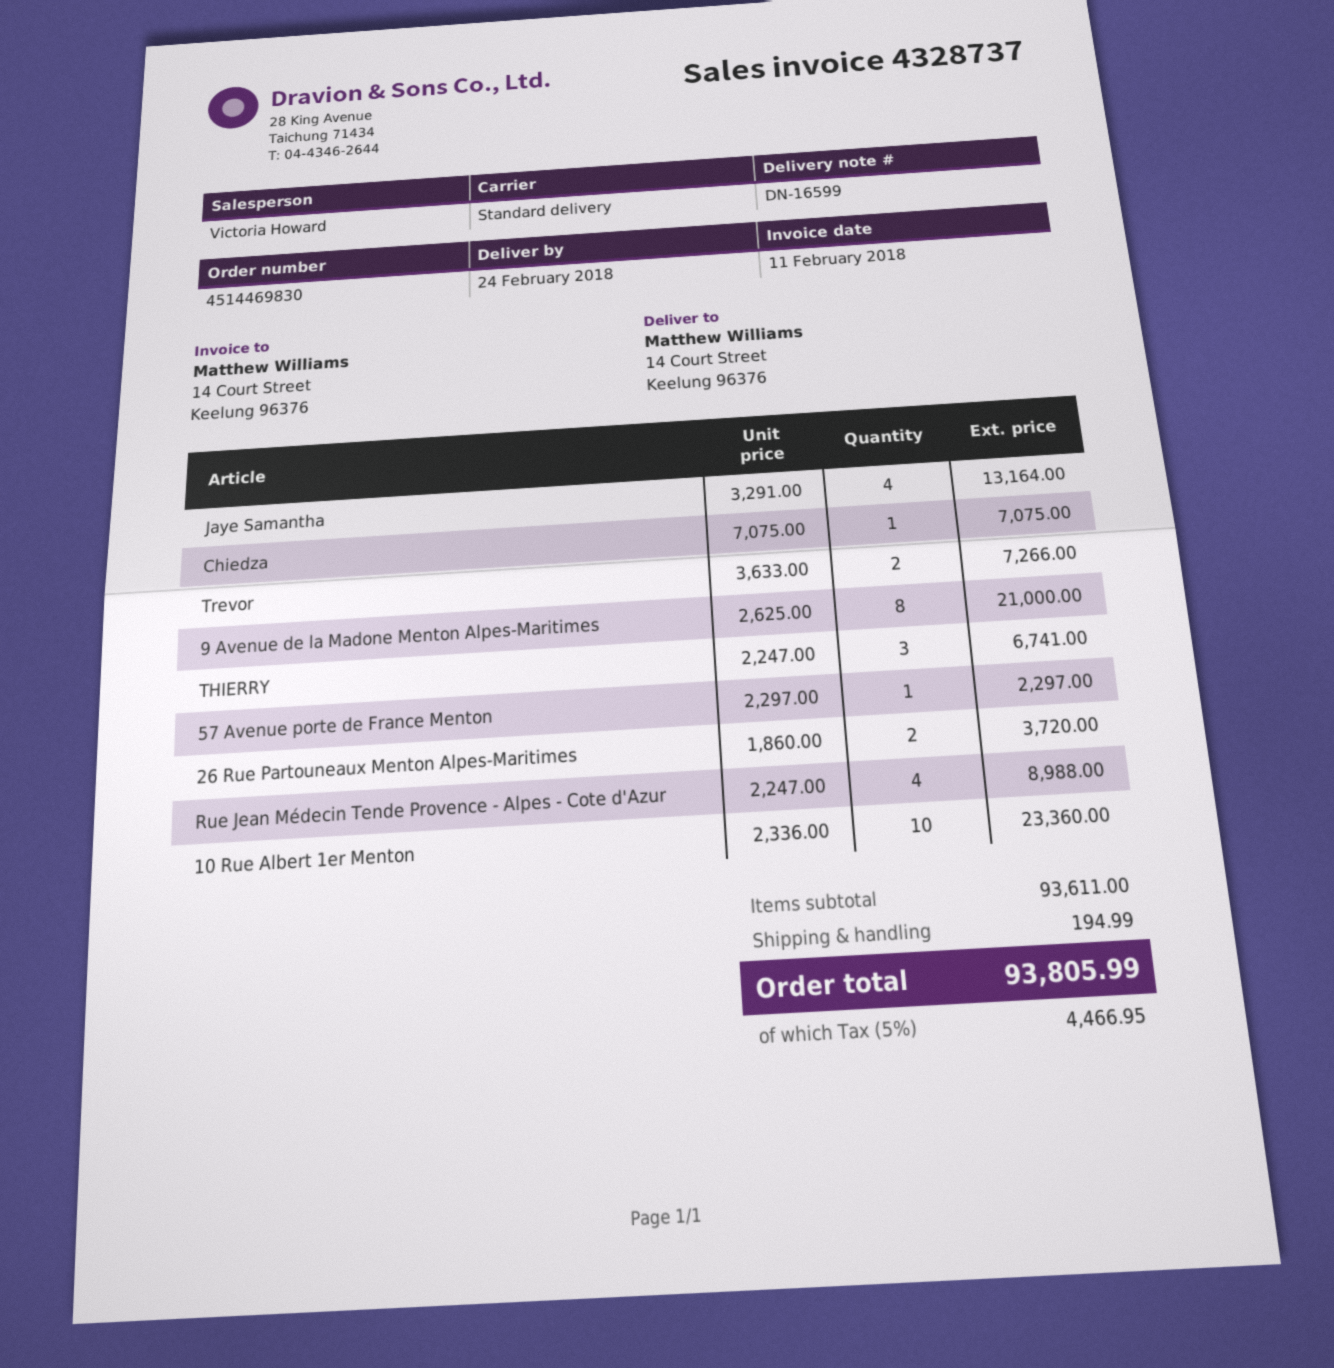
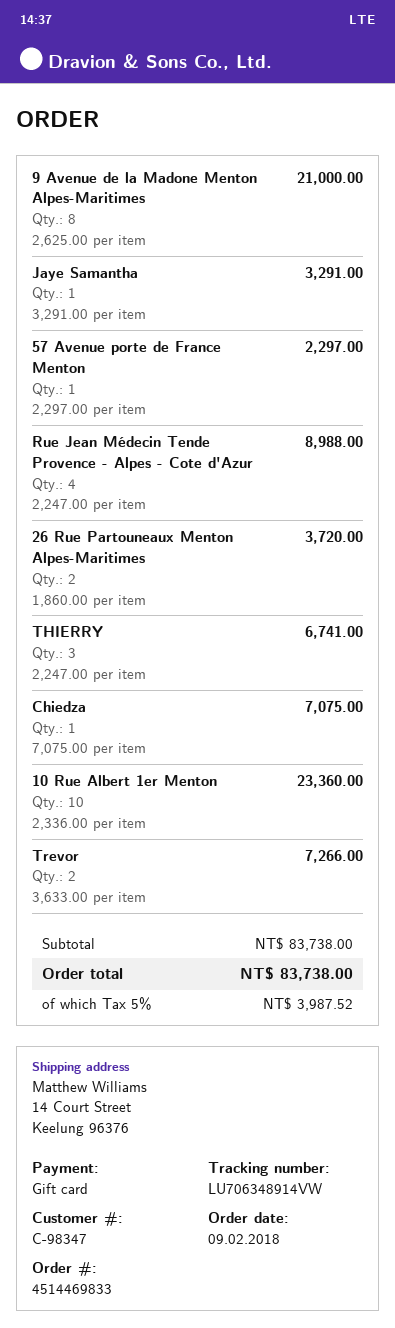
order number: 4514469830 -> 4514469833
Jaye Samantha: 4 x 3291.00 = 13164.00 -> 1 x 3291.00 = 3291.00
subtotal: 93611.00 -> 83738.00
shipping: 194.99 -> none
tax: 5% = 4466.95 -> 5% = 3987.52
total: 93805.99 -> 83738.00

